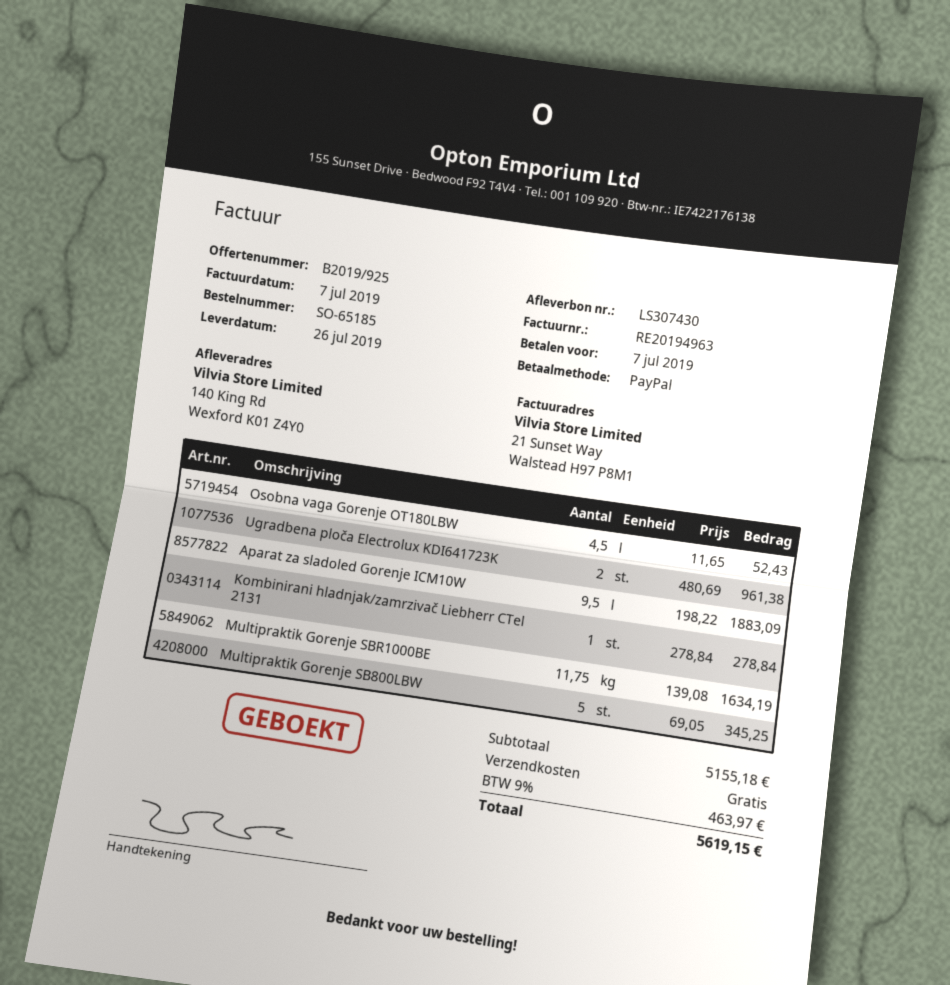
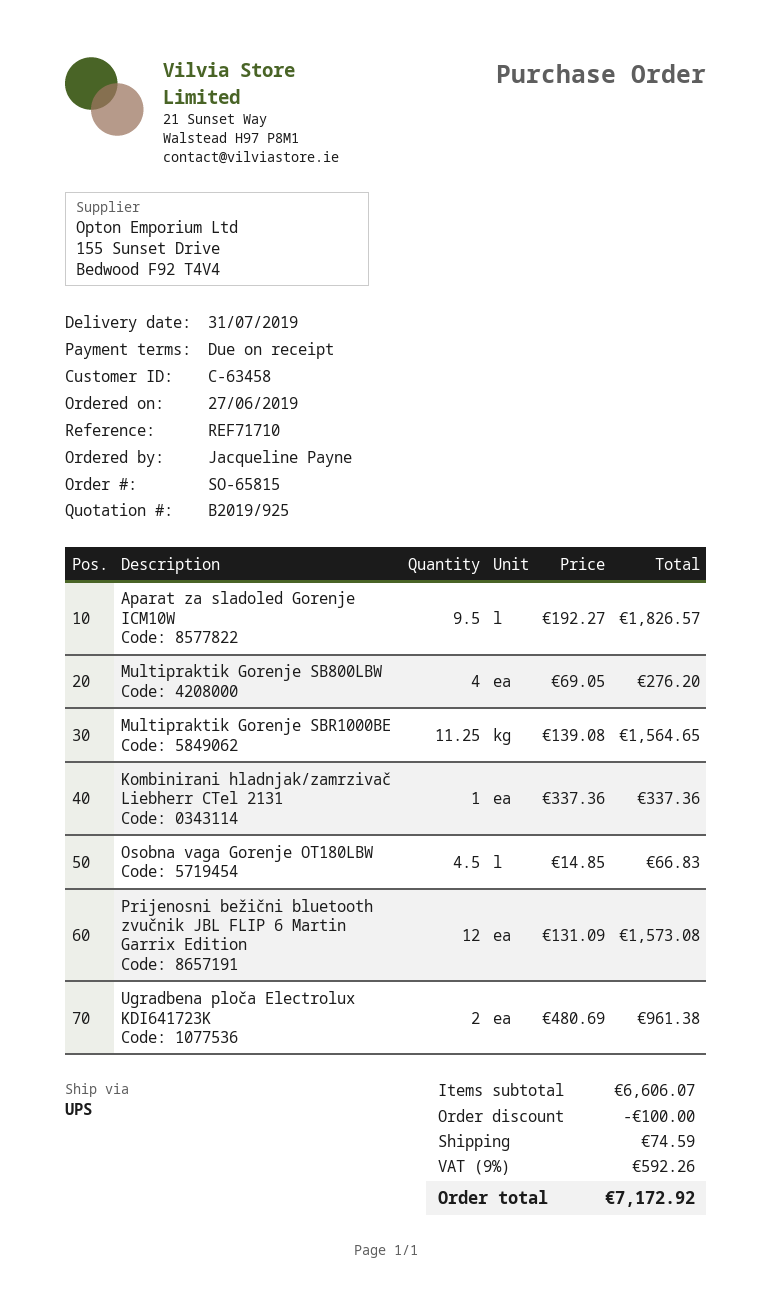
order number: SO-65185 -> SO-65815
delivery date: 2019-07-26 -> 2019-07-31
Osobna vaga Gorenje OT180LBW: 4.5 x 11.65 = 52.43 -> 4.5 x 14.85 = 66.83
Aparat za sladoled Gorenje ICM10W: 9.5 x 198.22 = 1883.09 -> 9.5 x 192.27 = 1826.57
Kombinirani hladnjak/zamrzivač Liebherr CTel 2131: 1 x 278.84 = 278.84 -> 1 x 337.36 = 337.36
Multipraktik Gorenje SBR1000BE: 11.75 x 139.08 = 1634.19 -> 11.25 x 139.08 = 1564.65
Multipraktik Gorenje SB800LBW: 5 x 69.05 = 345.25 -> 4 x 69.05 = 276.20
Prijenosni bežični bluetooth zvučnik JBL FLIP 6 Martin Garrix Edition: none -> 12 x 131.09 = 1573.08
subtotal: 5155.18 -> 6606.07
discount: none -> 100.00
shipping: 0.00 -> 74.59
tax: 9% = 463.97 -> 9% = 592.26
total: 5619.15 -> 7172.92

